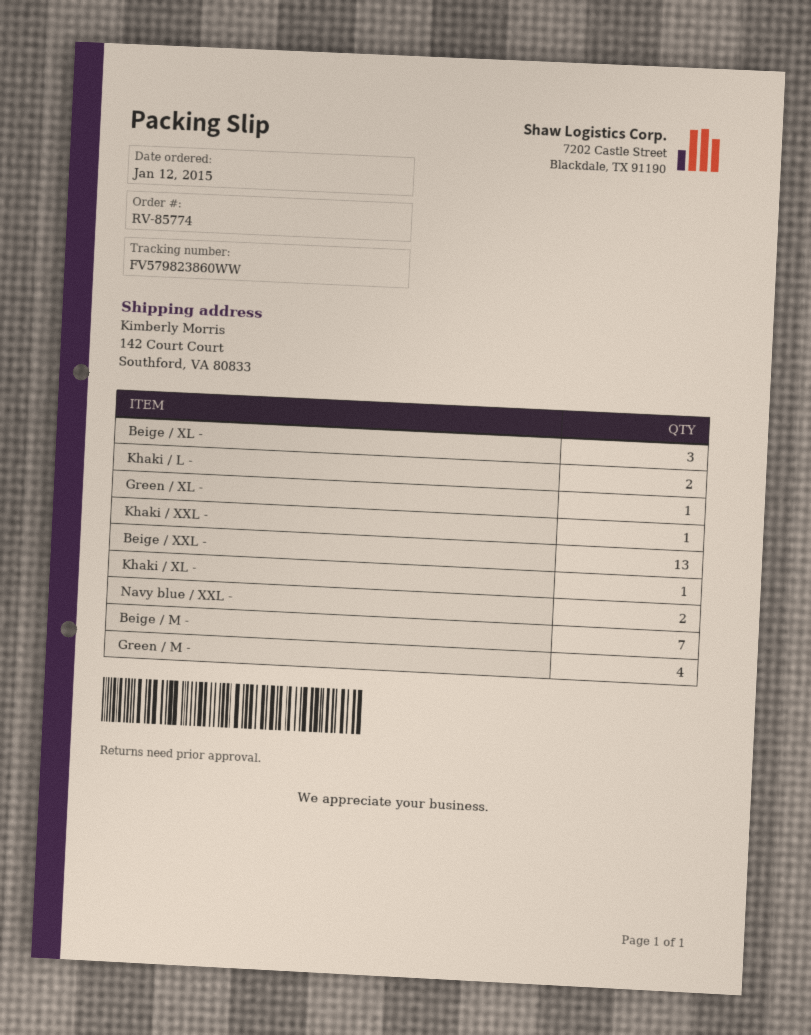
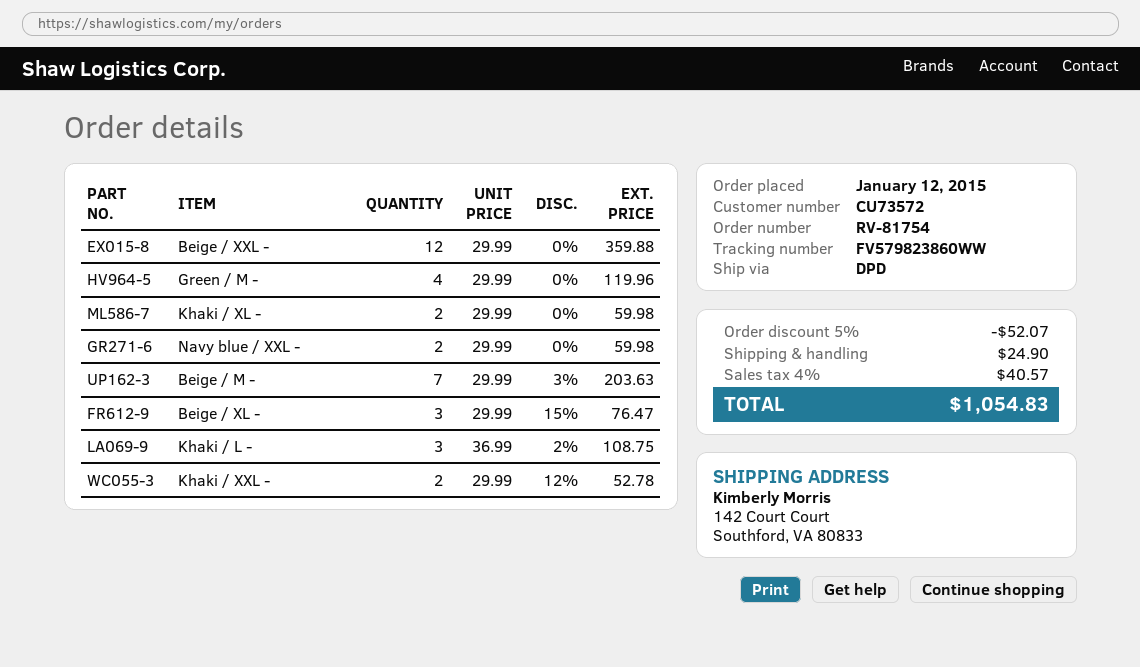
order number: RV-85774 -> RV-81754
Khaki / L -: 2 -> 3
Green / XL -: 1 -> none
Khaki / XXL -: 1 -> 2
Beige / XXL -: 13 -> 12
Khaki / XL -: 1 -> 2

